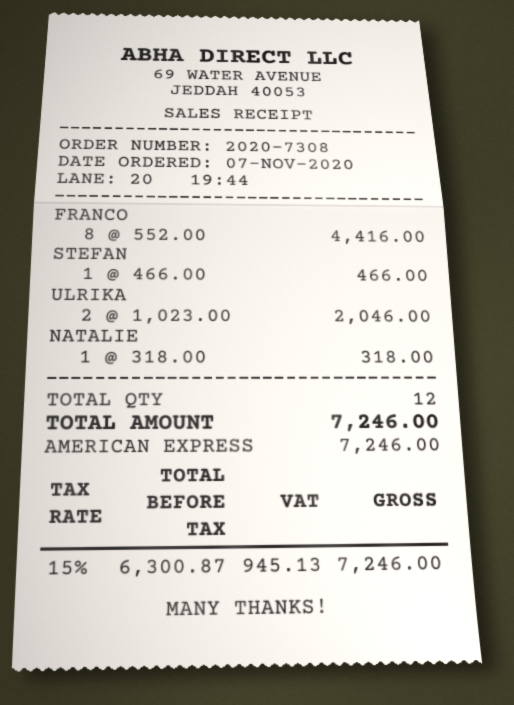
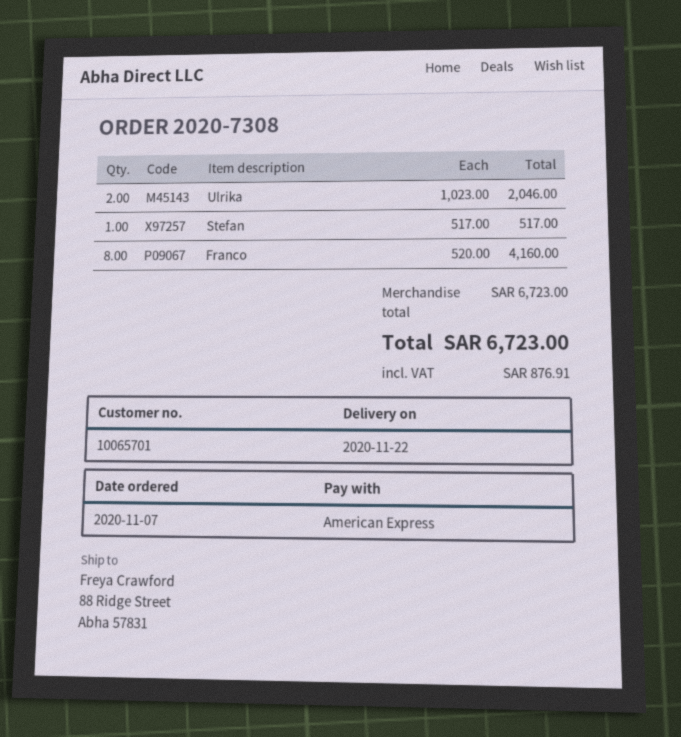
FRANCO: 8 x 552.00 = 4416.00 -> 8 x 520.00 = 4160.00
STEFAN: 1 x 466.00 = 466.00 -> 1 x 517.00 = 517.00
NATALIE: 1 x 318.00 = 318.00 -> none
tax: 945.13 -> 876.91
total: 7246.00 -> 6723.00

